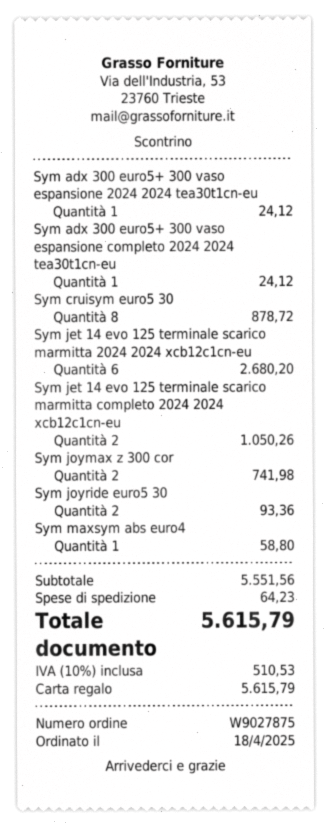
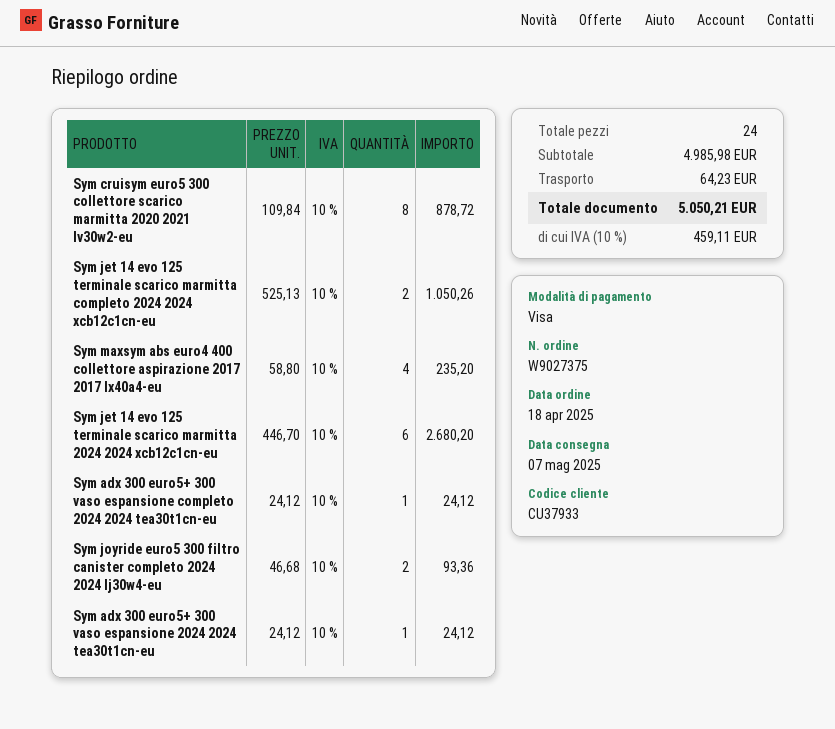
order number: W9027875 -> W9027375
payment method: gift card -> Visa
Sym joymax z 300 cor: 2 for 741.98 -> none
Sym maxsym abs euro4: 1 for 58.80 -> 4 for 235.20
subtotal: 5551.56 -> 4985.98
tax: 10% = 510.53 -> 10% = 459.11
total: 5615.79 -> 5050.21

